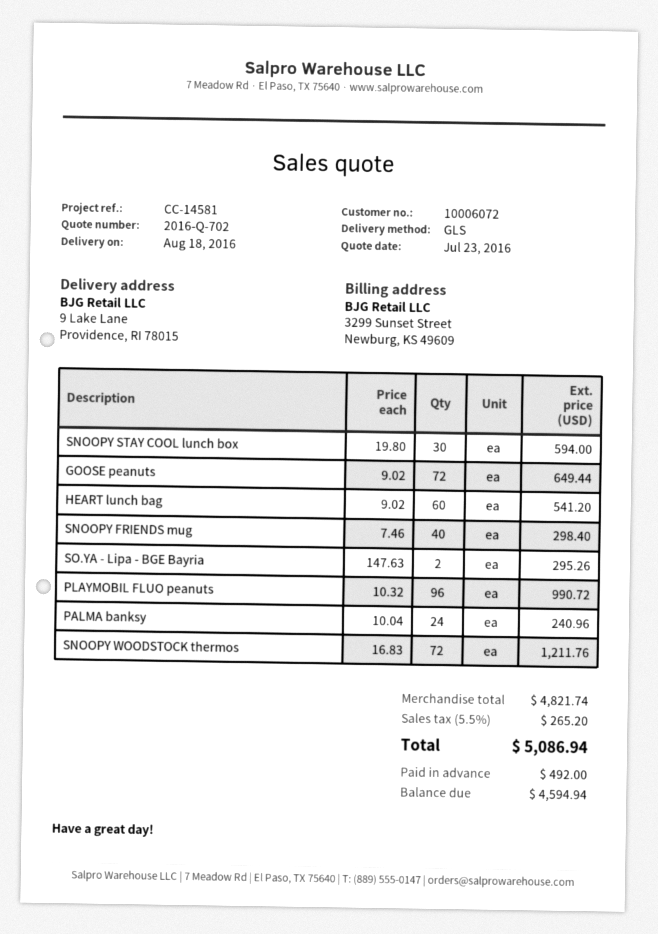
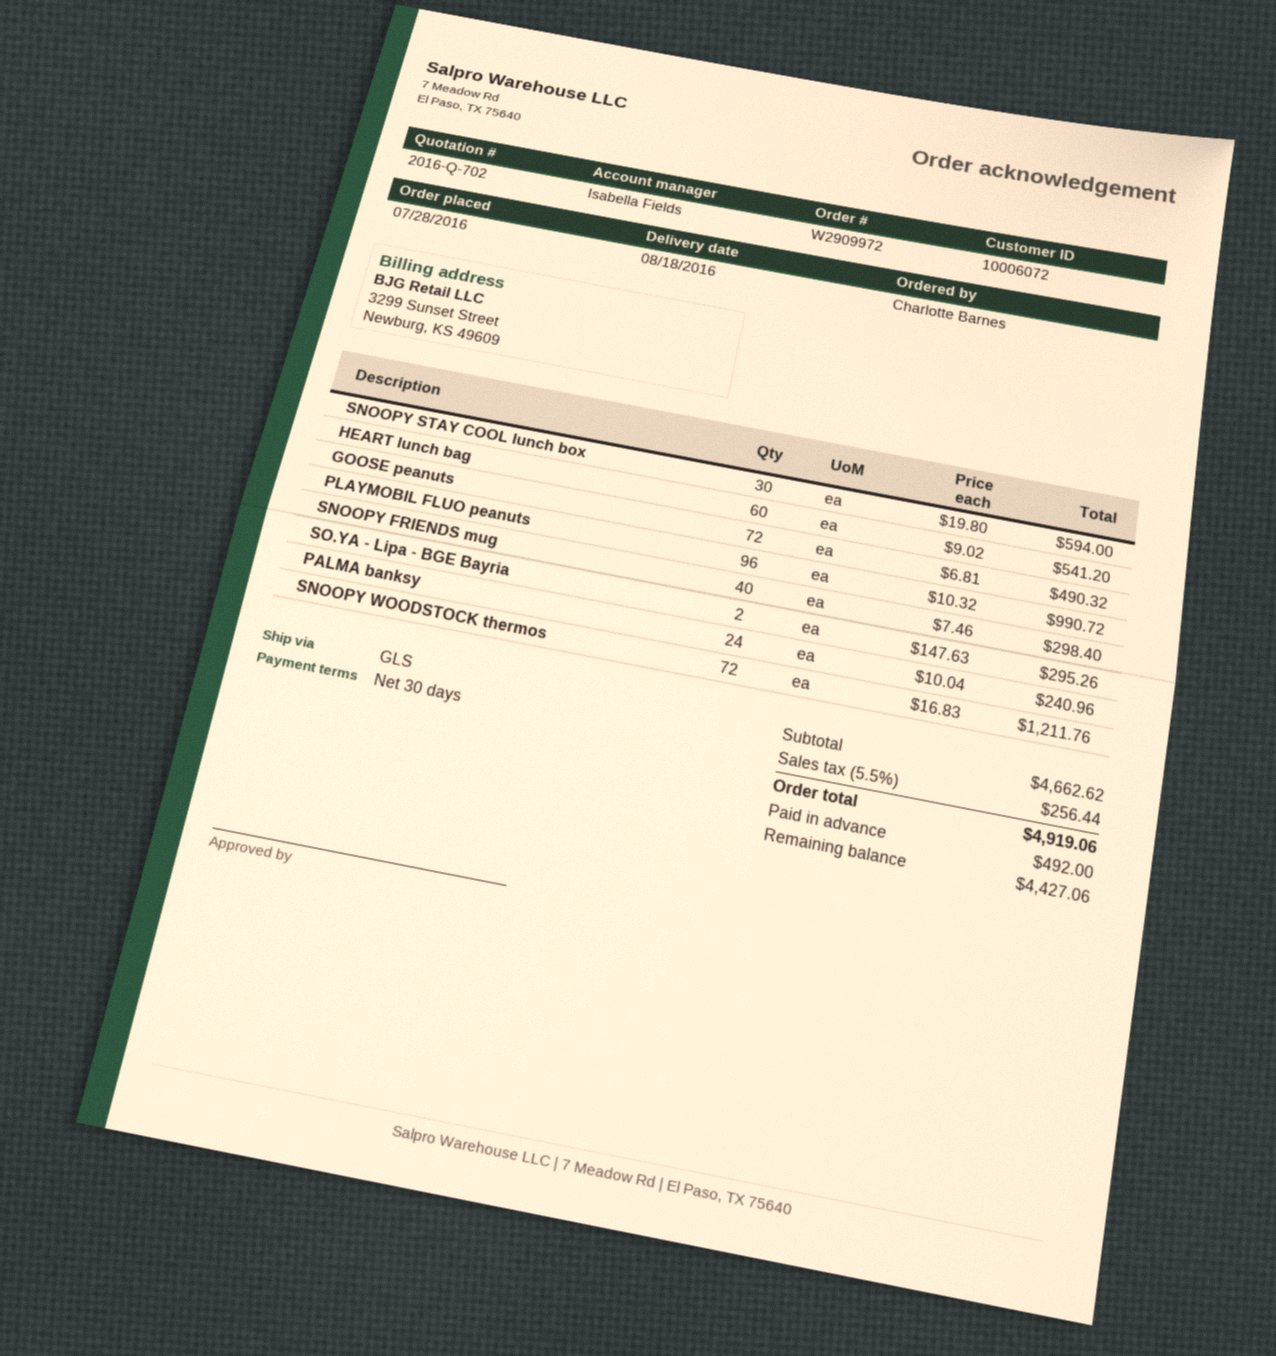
GOOSE peanuts: 72 x 9.02 = 649.44 -> 72 x 6.81 = 490.32
subtotal: 4821.74 -> 4662.62
tax: 5.5% = 265.20 -> 5.5% = 256.44
total: 5086.94 -> 4919.06
balance: 4594.94 -> 4427.06

